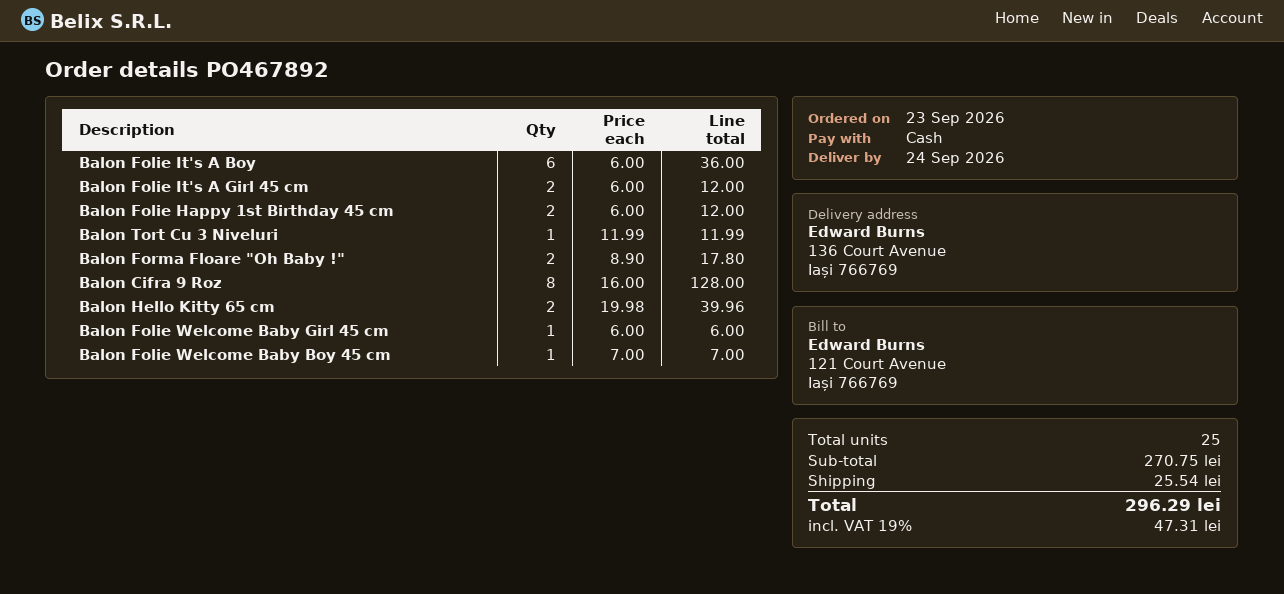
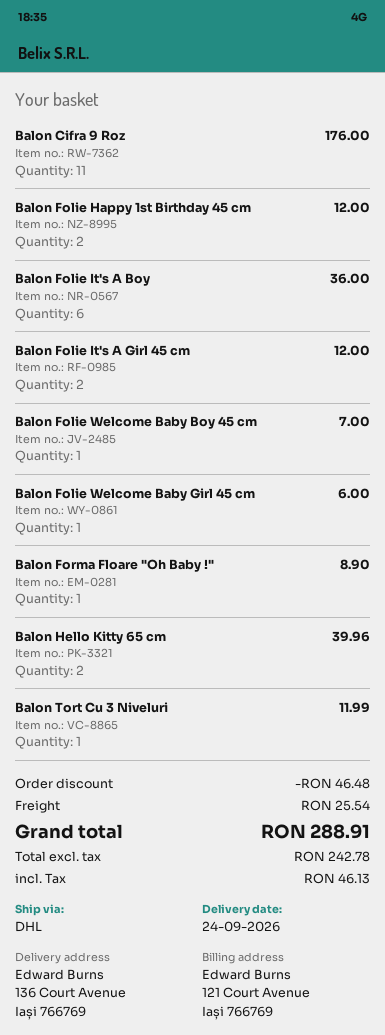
Balon Forma Floare "Oh Baby !": 2 for 17.80 -> 1 for 8.90
Balon Cifra 9 Roz: 8 for 128.00 -> 11 for 176.00
discount: none -> 46.48
tax: 47.31 -> 46.13
total: 296.29 -> 288.91

